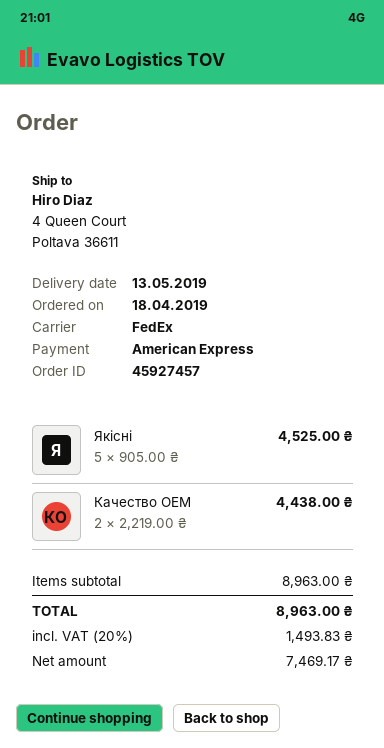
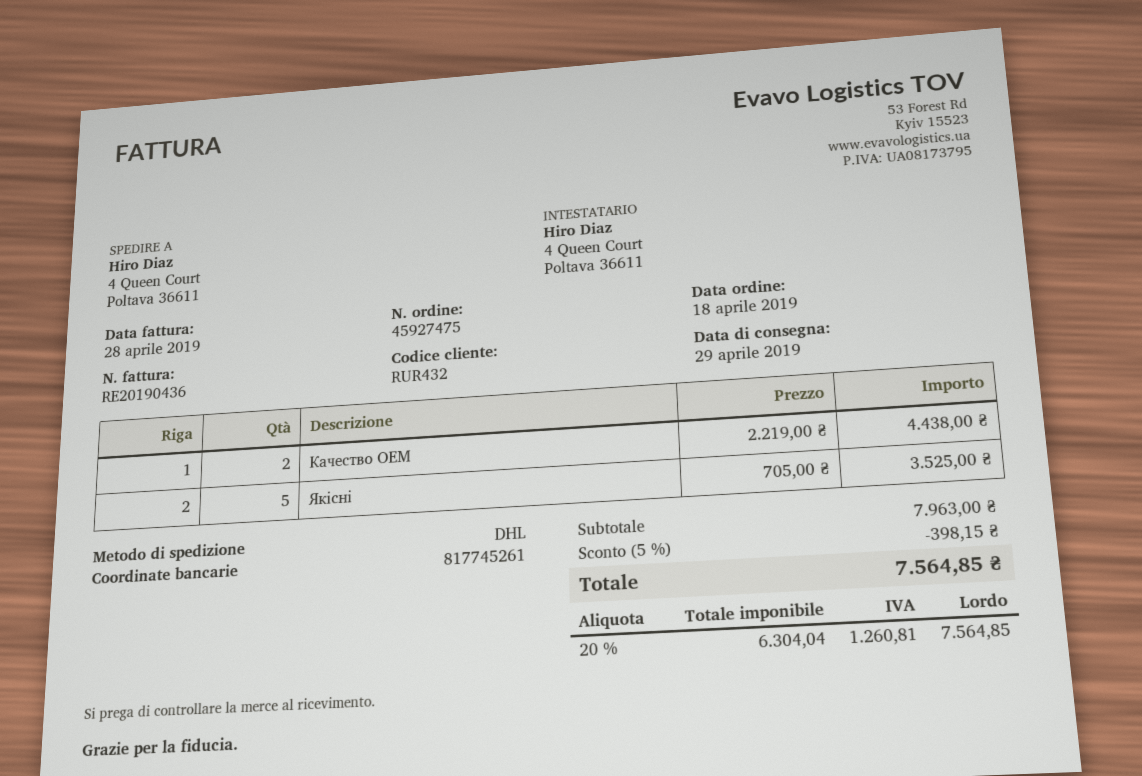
order number: 45927457 -> 45927475
delivery date: 2019-05-13 -> 2019-04-29
shipping method: FedEx -> DHL
Якісні: 5 x 905.00 = 4525.00 -> 5 x 705.00 = 3525.00
subtotal: 8963.00 -> 7963.00
discount: none -> 5% = 398.15
net: 7469.17 -> 6304.04
tax: 20% = 1493.83 -> 20% = 1260.81
total: 8963.00 -> 7564.85

